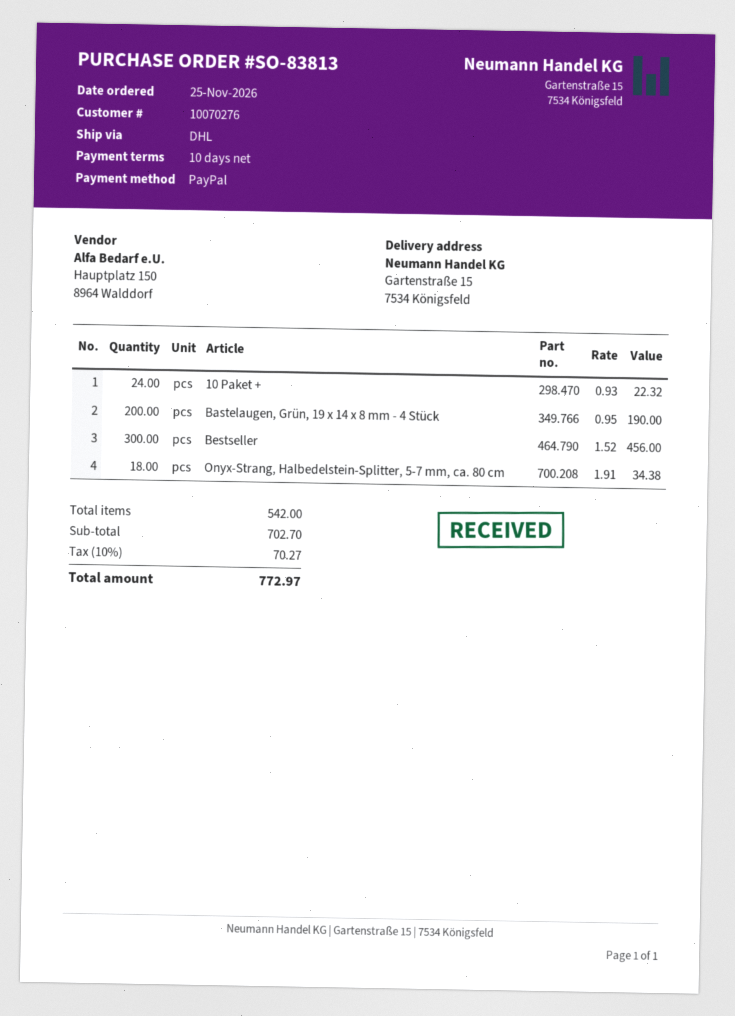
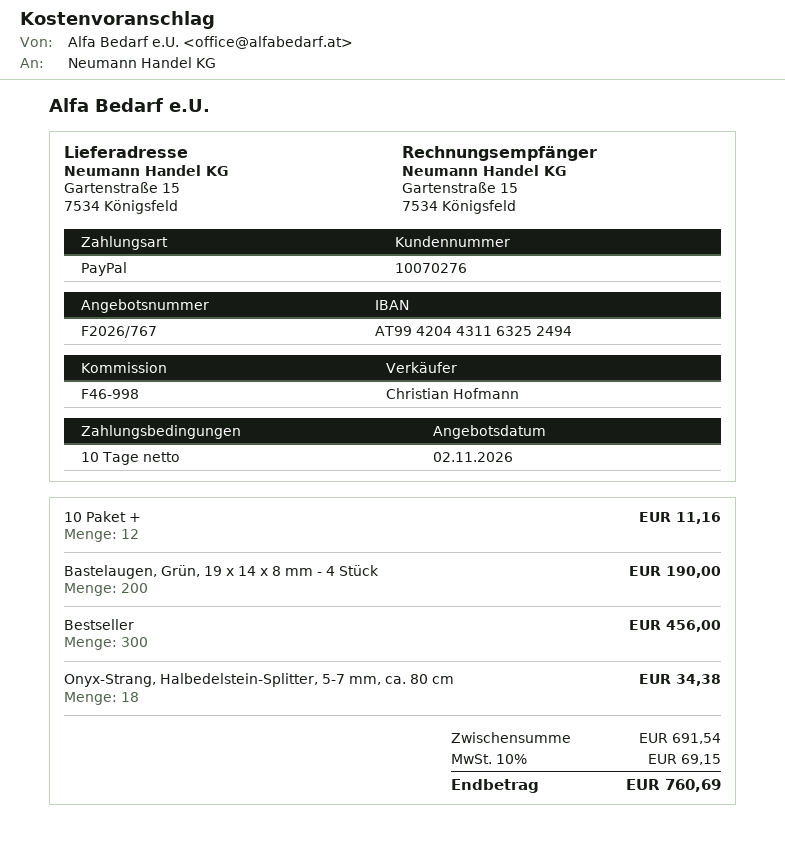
10 Paket +: 24 for 22.32 -> 12 for 11.16
subtotal: 702.70 -> 691.54
tax: 10% = 70.27 -> 10% = 69.15
total: 772.97 -> 760.69

